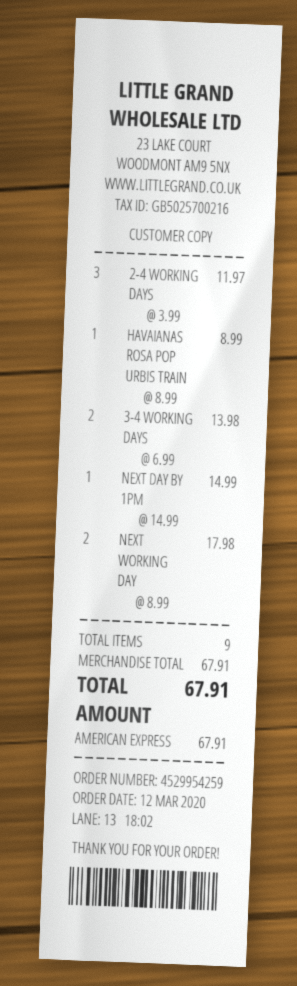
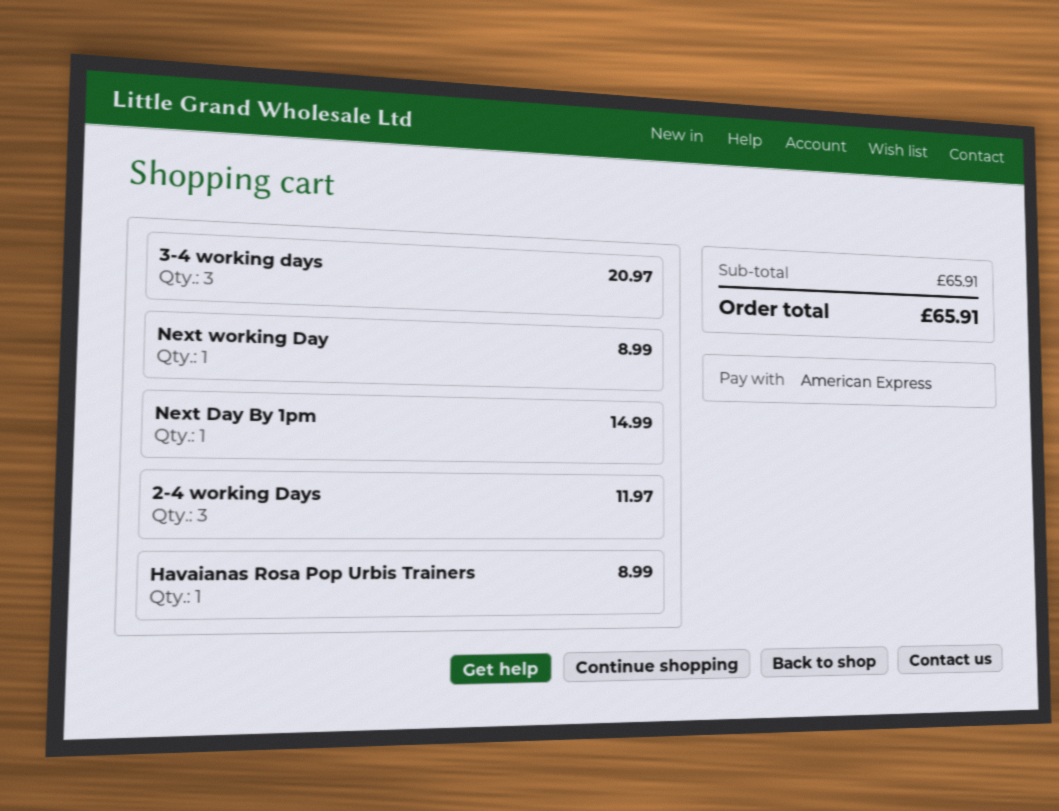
3-4 WORKING DAYS: 2 for 13.98 -> 3 for 20.97
NEXT WORKING DAY: 2 for 17.98 -> 1 for 8.99
subtotal: 67.91 -> 65.91
total: 67.91 -> 65.91

